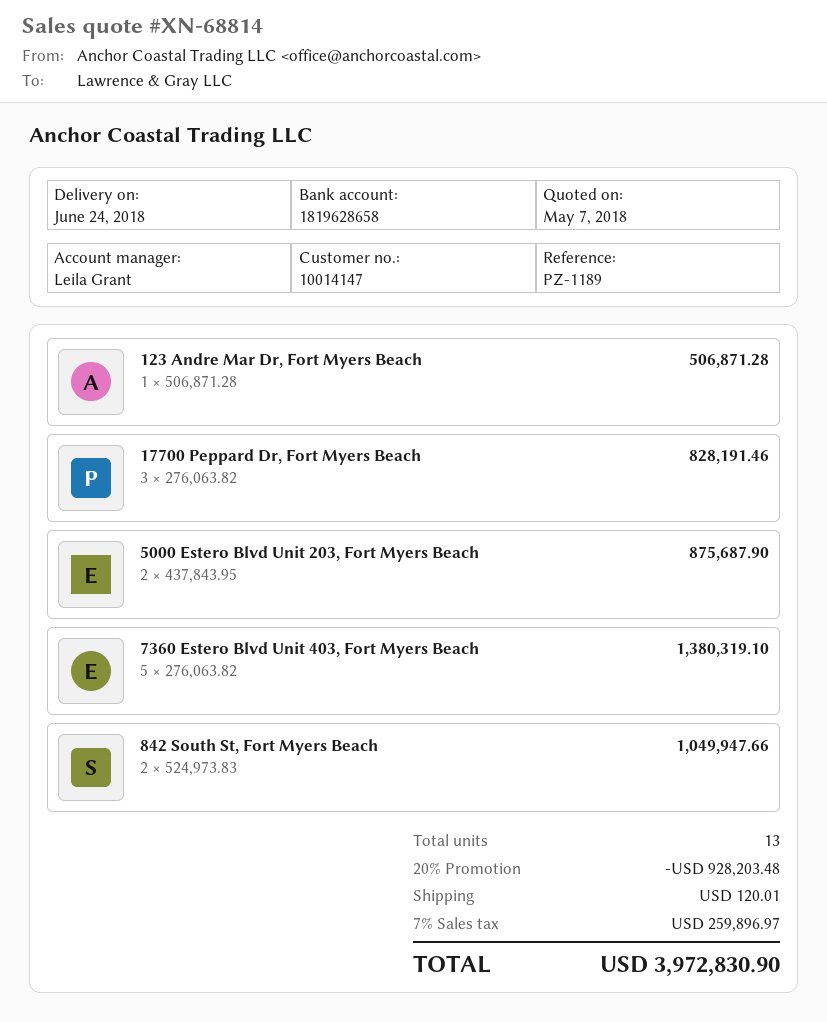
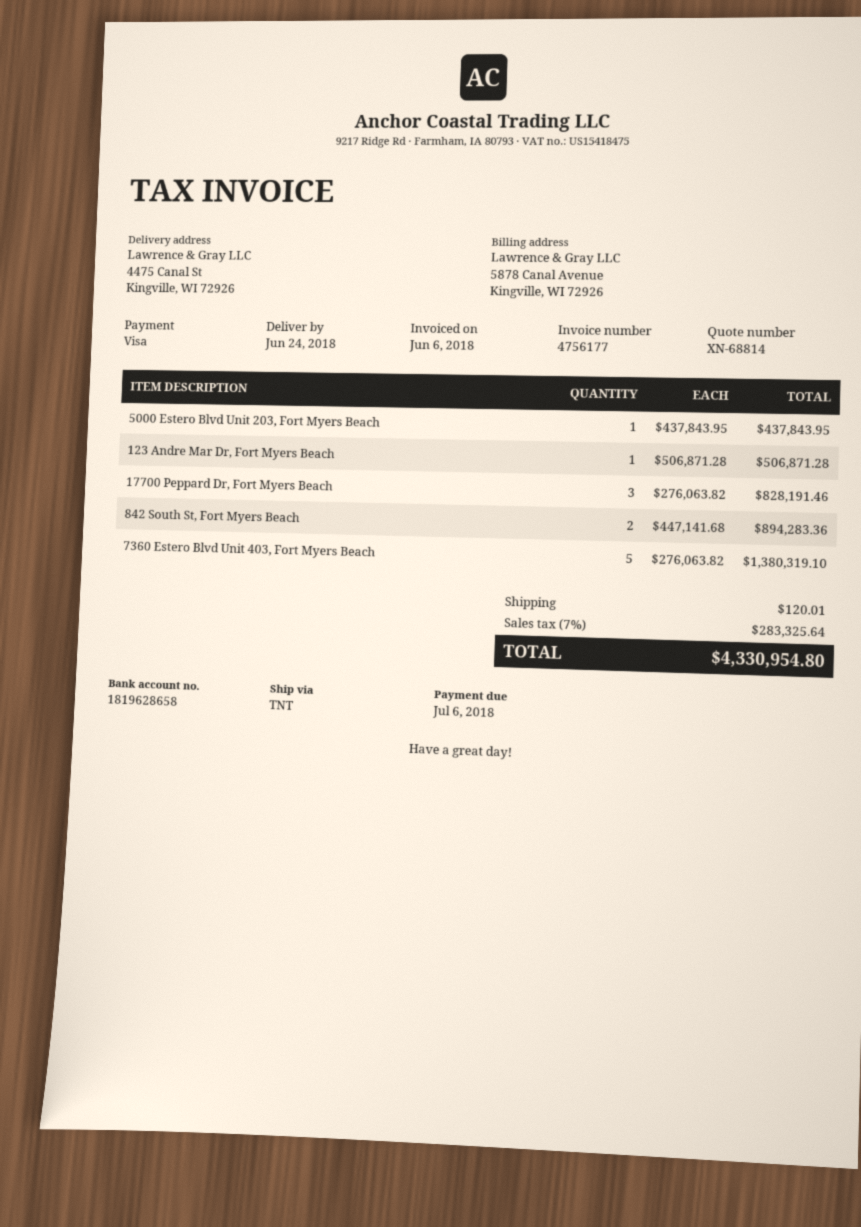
5000 Estero Blvd Unit 203, Fort Myers Beach: 2 x 437843.95 = 875687.90 -> 1 x 437843.95 = 437843.95
842 South St, Fort Myers Beach: 2 x 524973.83 = 1049947.66 -> 2 x 447141.68 = 894283.36
discount: 20% = 928203.48 -> none
tax: 7% = 259896.97 -> 7% = 283325.64
total: 3972830.90 -> 4330954.80

